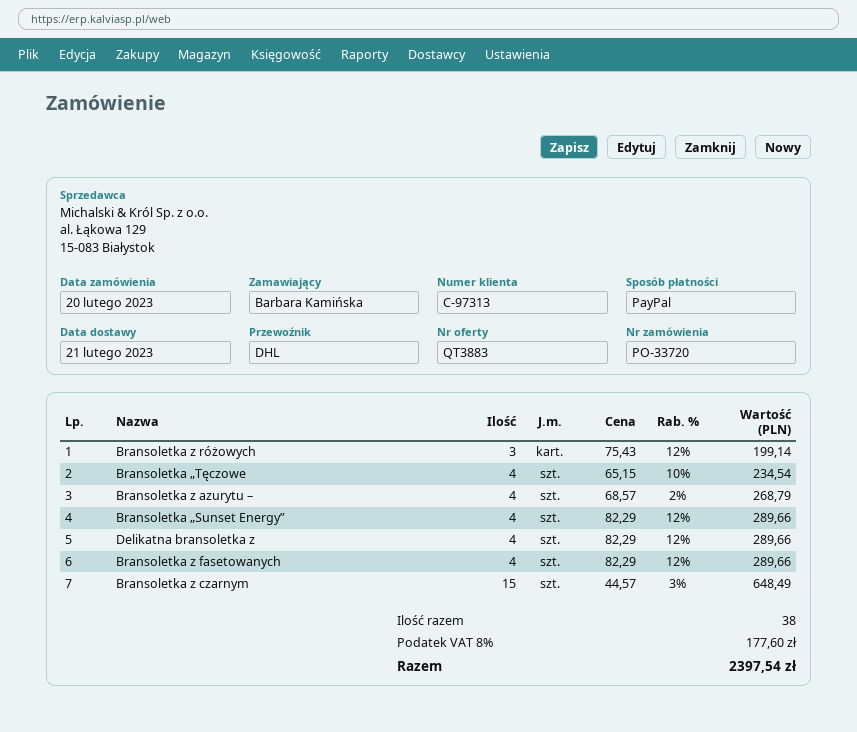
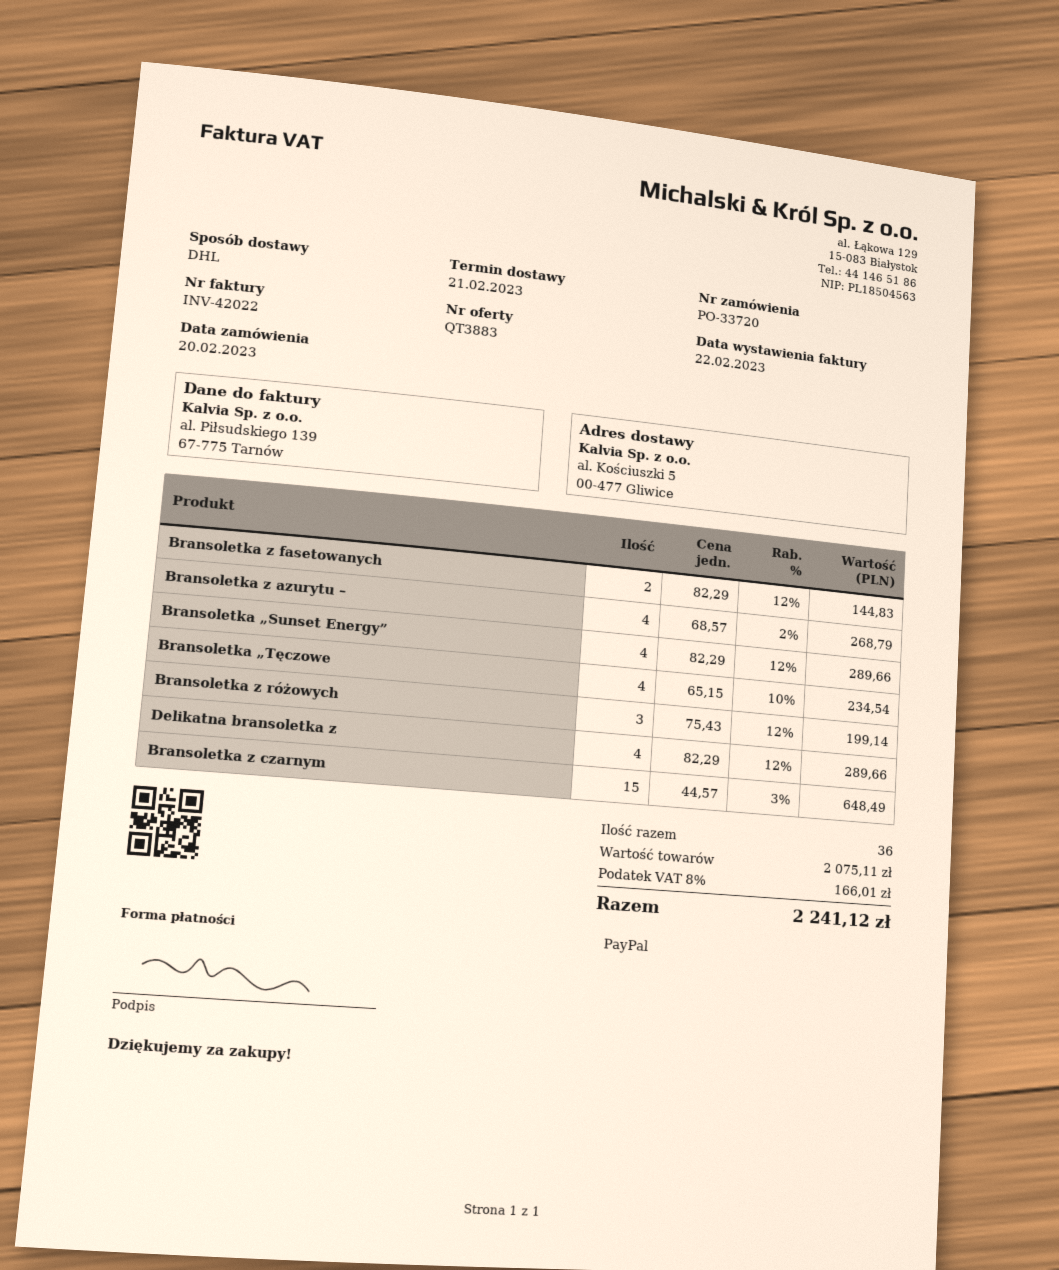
Bransoletka z fasetowanych: 4 x 82.29 - 12% = 289.66 -> 2 x 82.29 - 12% = 144.83
total quantity: 38 -> 36
tax: 8% = 177.60 -> 8% = 166.01
total: 2397.54 -> 2241.12

